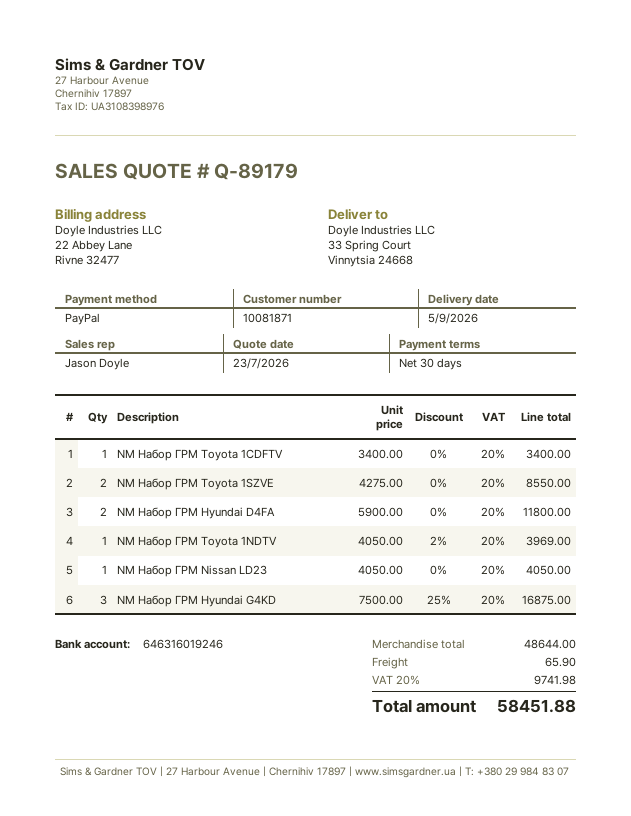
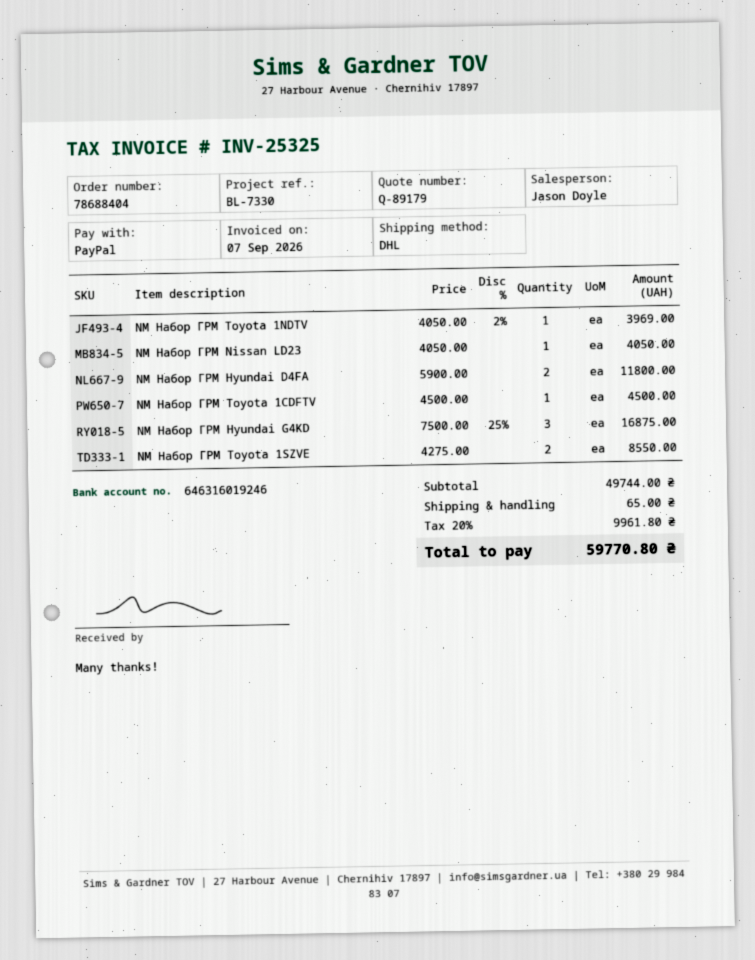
NM Набор ГРМ Toyota 1CDFTV: 1 x 3400.00 = 3400.00 -> 1 x 4500.00 = 4500.00
subtotal: 48644.00 -> 49744.00
shipping: 65.90 -> 65.00
tax: 20% = 9741.98 -> 20% = 9961.80
total: 58451.88 -> 59770.80

